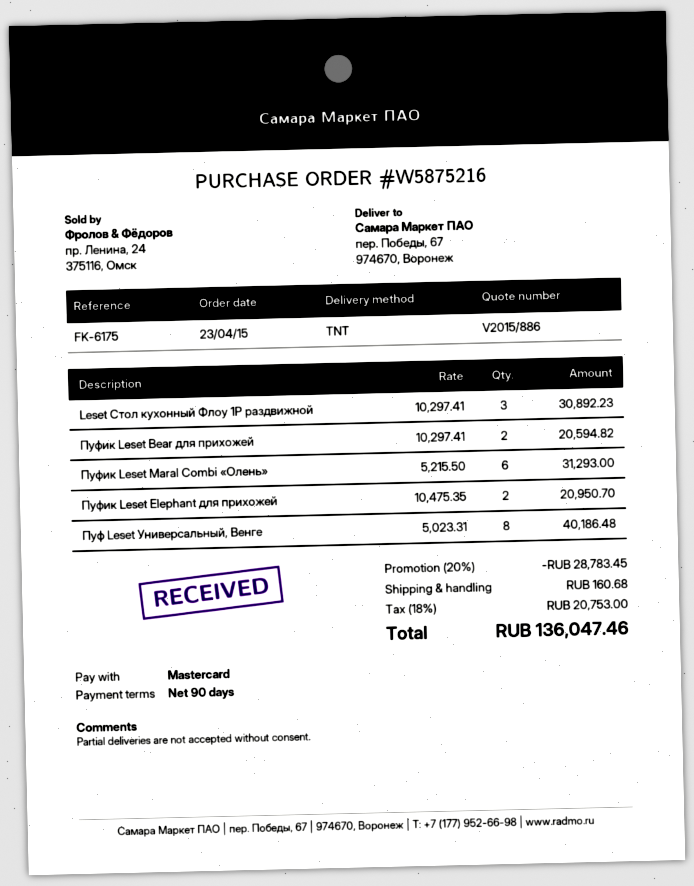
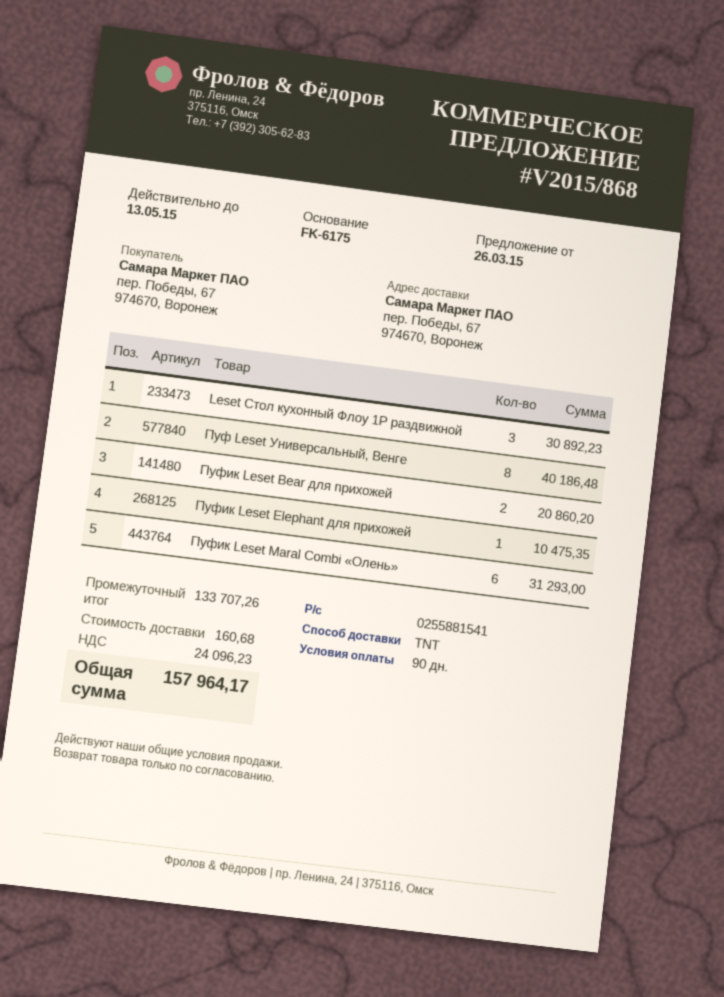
quote number: V2015/886 -> V2015/868
Пуфик Leset Bear для прихожей: 2 for 20594.82 -> 2 for 20860.20
Пуфик Leset Elephant для прихожей: 2 for 20950.70 -> 1 for 10475.35
discount: 20% = 28783.45 -> none
tax: 20753.00 -> 24096.23
total: 136047.46 -> 157964.17

